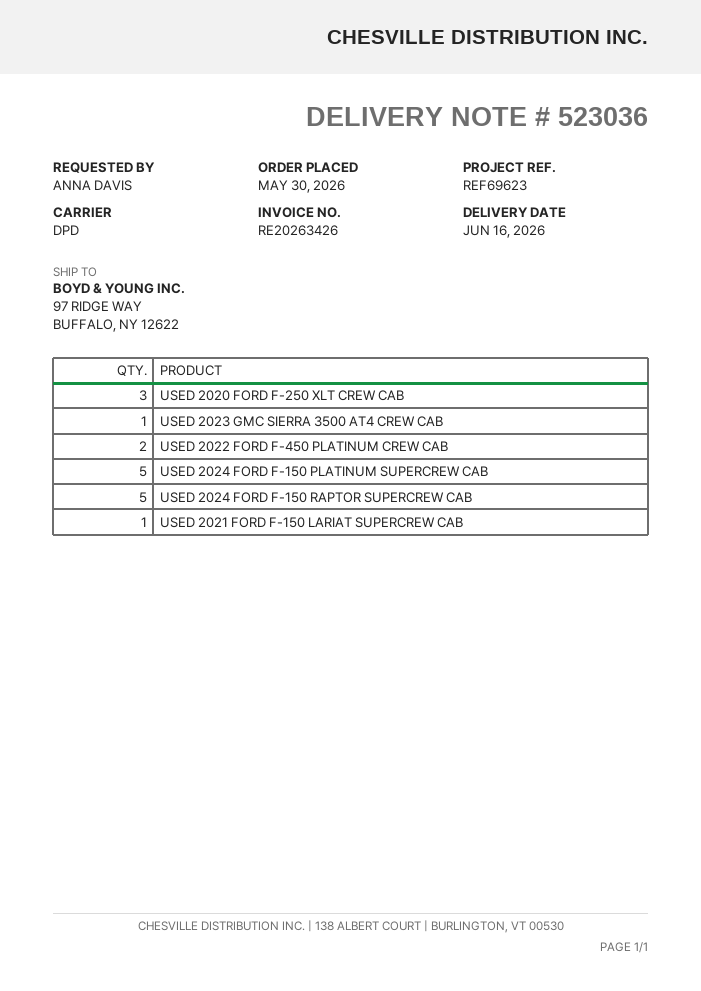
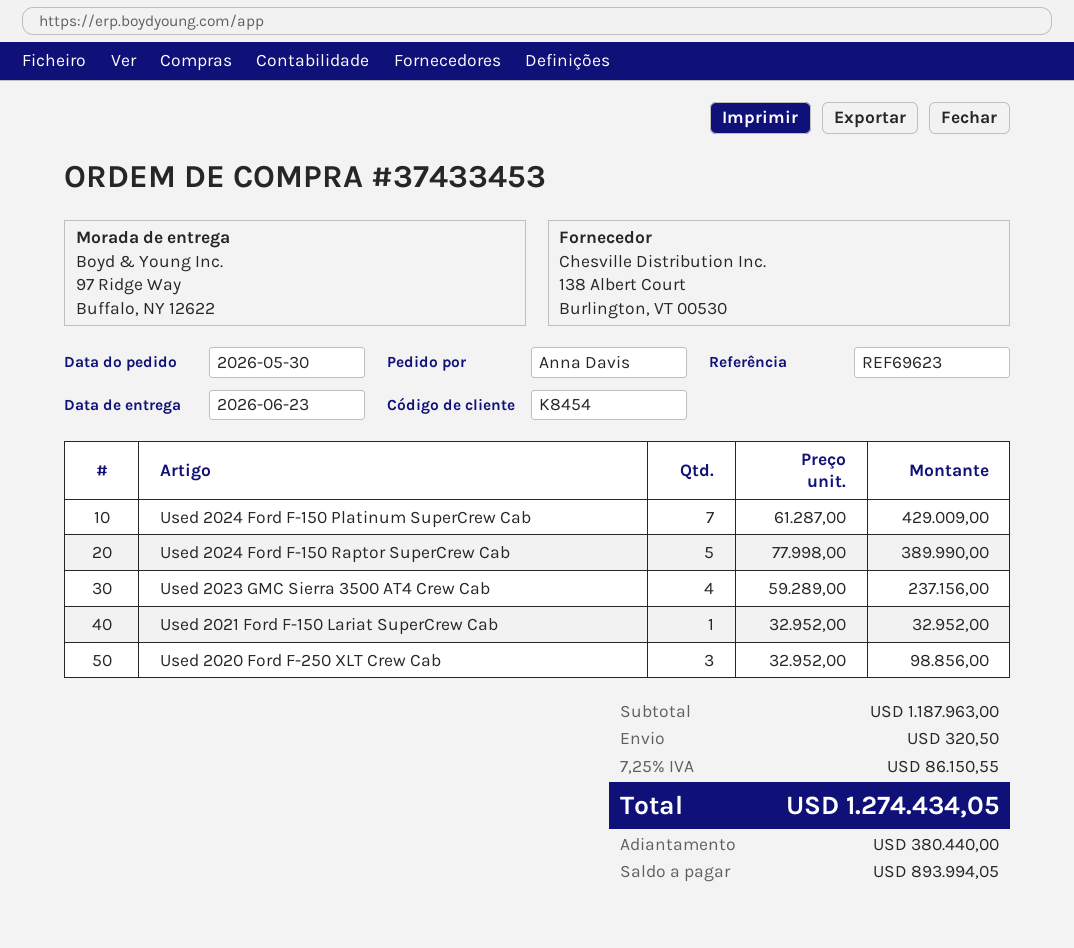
delivery date: 2026-06-16 -> 2026-06-23
USED 2023 GMC SIERRA 3500 AT4 CREW CAB: 1 -> 4
USED 2022 FORD F-450 PLATINUM CREW CAB: 2 -> none
USED 2024 FORD F-150 PLATINUM SUPERCREW CAB: 5 -> 7

